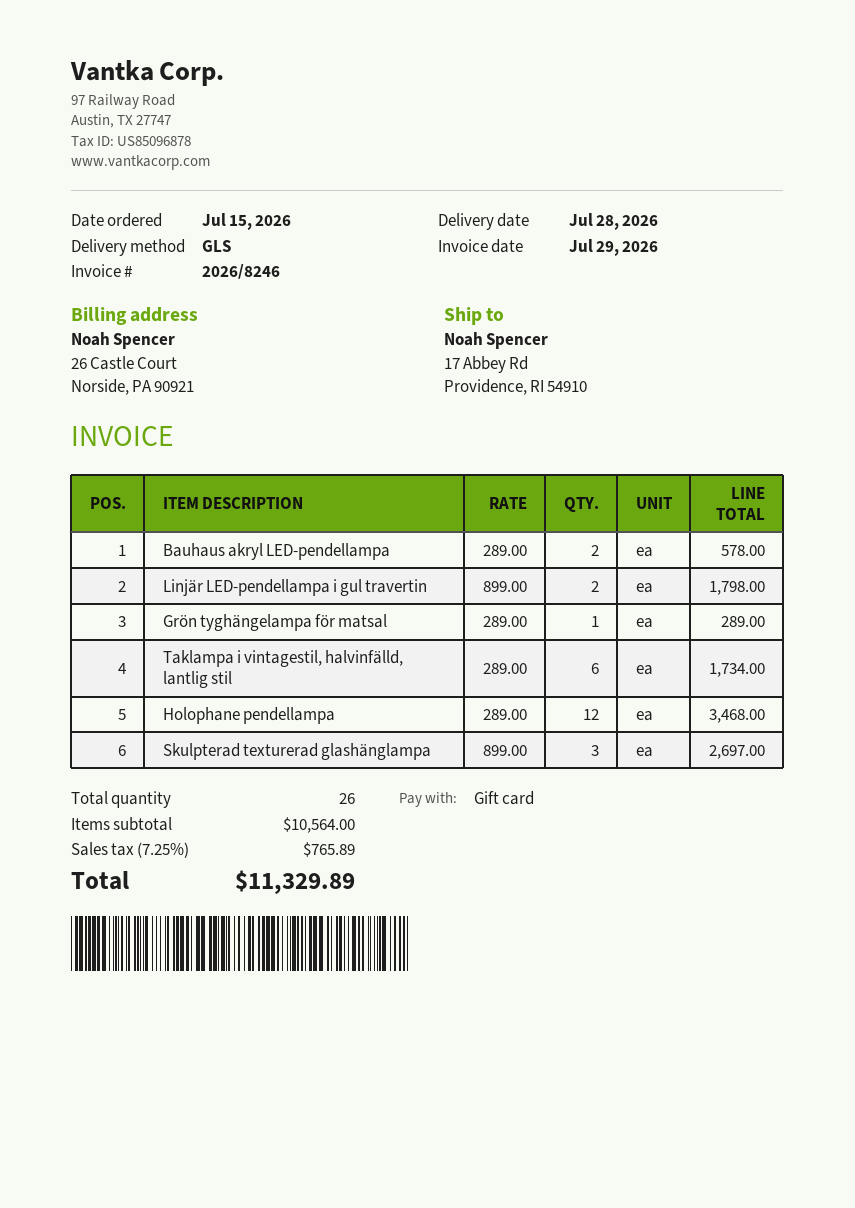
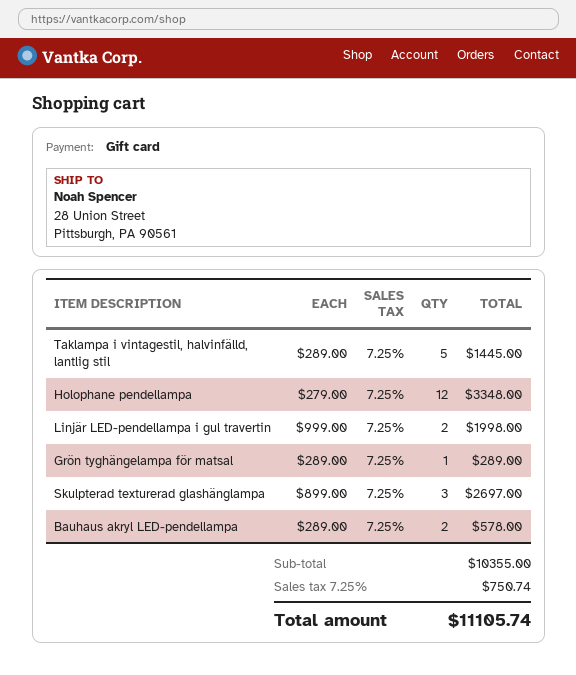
ship to: 17 Abbey Rd, Providence, RI 54910 -> 28 Union Street, Pittsburgh, PA 90561
Linjär LED-pendellampa i gul travertin: 2 x 899.00 = 1798.00 -> 2 x 999.00 = 1998.00
Taklampa i vintagestil, halvinfälld, lantlig stil: 6 x 289.00 = 1734.00 -> 5 x 289.00 = 1445.00
Holophane pendellampa: 12 x 289.00 = 3468.00 -> 12 x 279.00 = 3348.00
subtotal: 10564.00 -> 10355.00
tax: 7.25% = 765.89 -> 7.25% = 750.74
total: 11329.89 -> 11105.74

